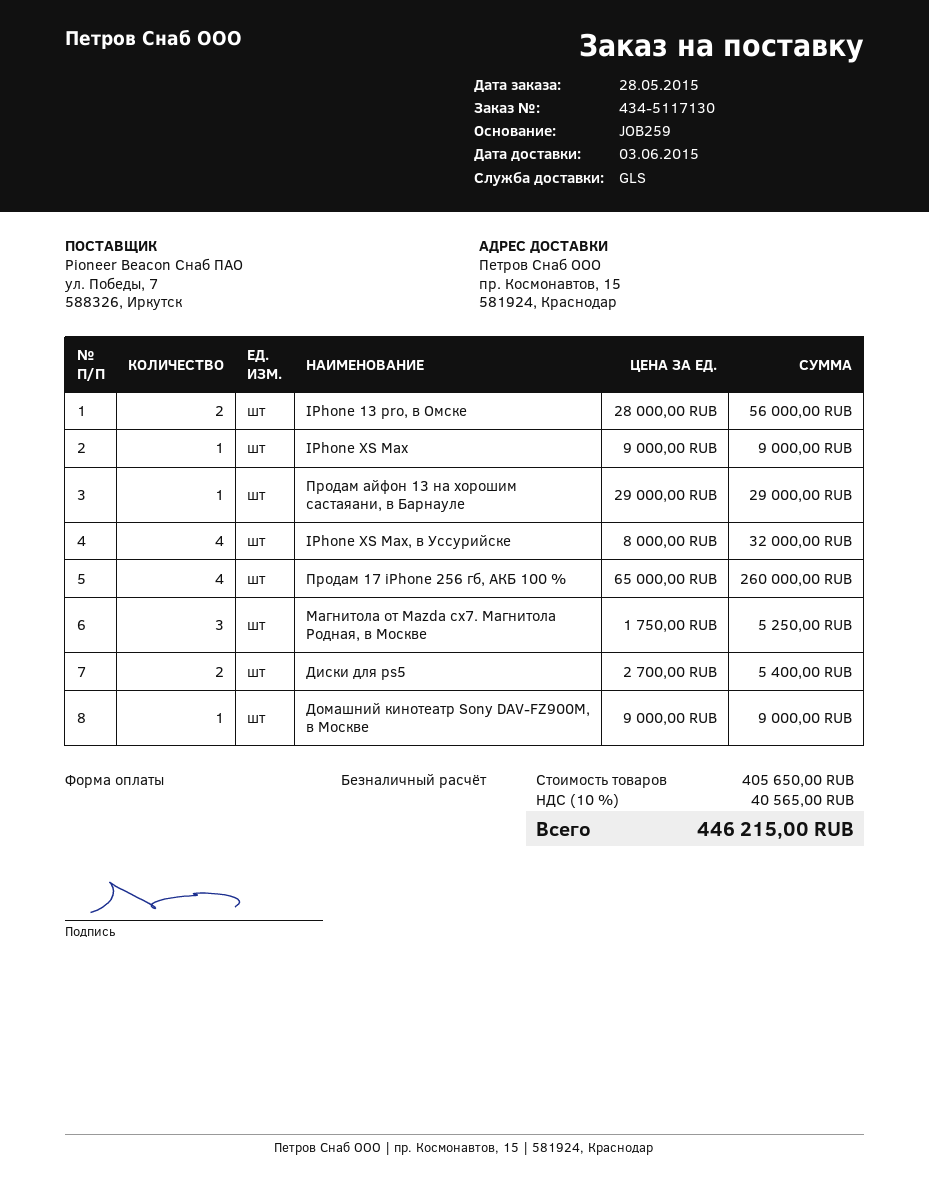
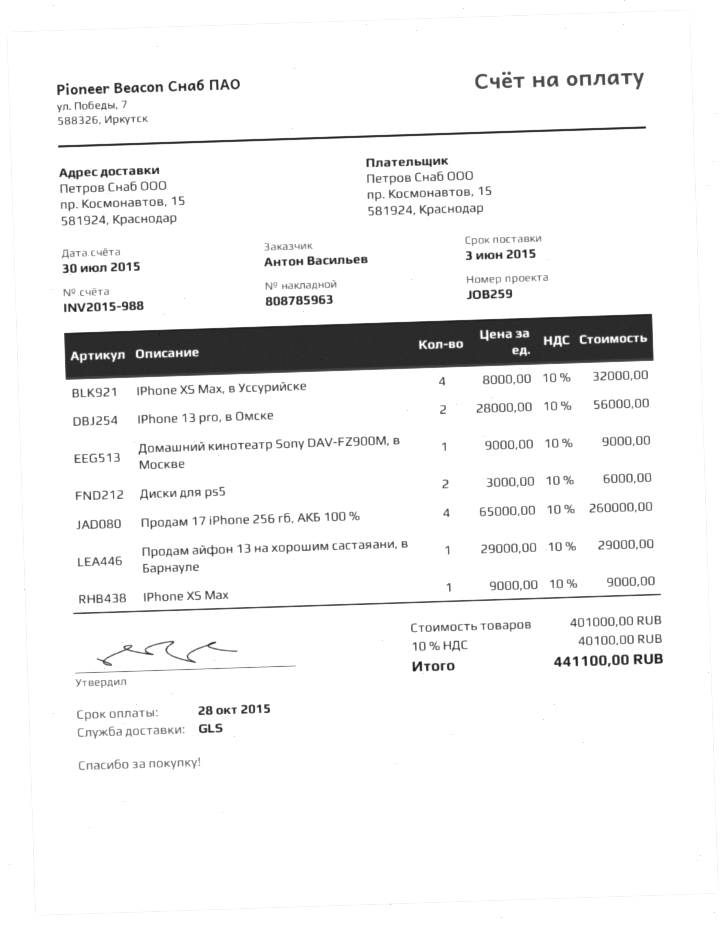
Магнитола от Mazda cx7. Магнитола Родная, в Москве: 3 x 1750.00 = 5250.00 -> none
Диски для рs5: 2 x 2700.00 = 5400.00 -> 2 x 3000.00 = 6000.00
subtotal: 405650.00 -> 401000.00
tax: 10% = 40565.00 -> 10% = 40100.00
total: 446215.00 -> 441100.00

